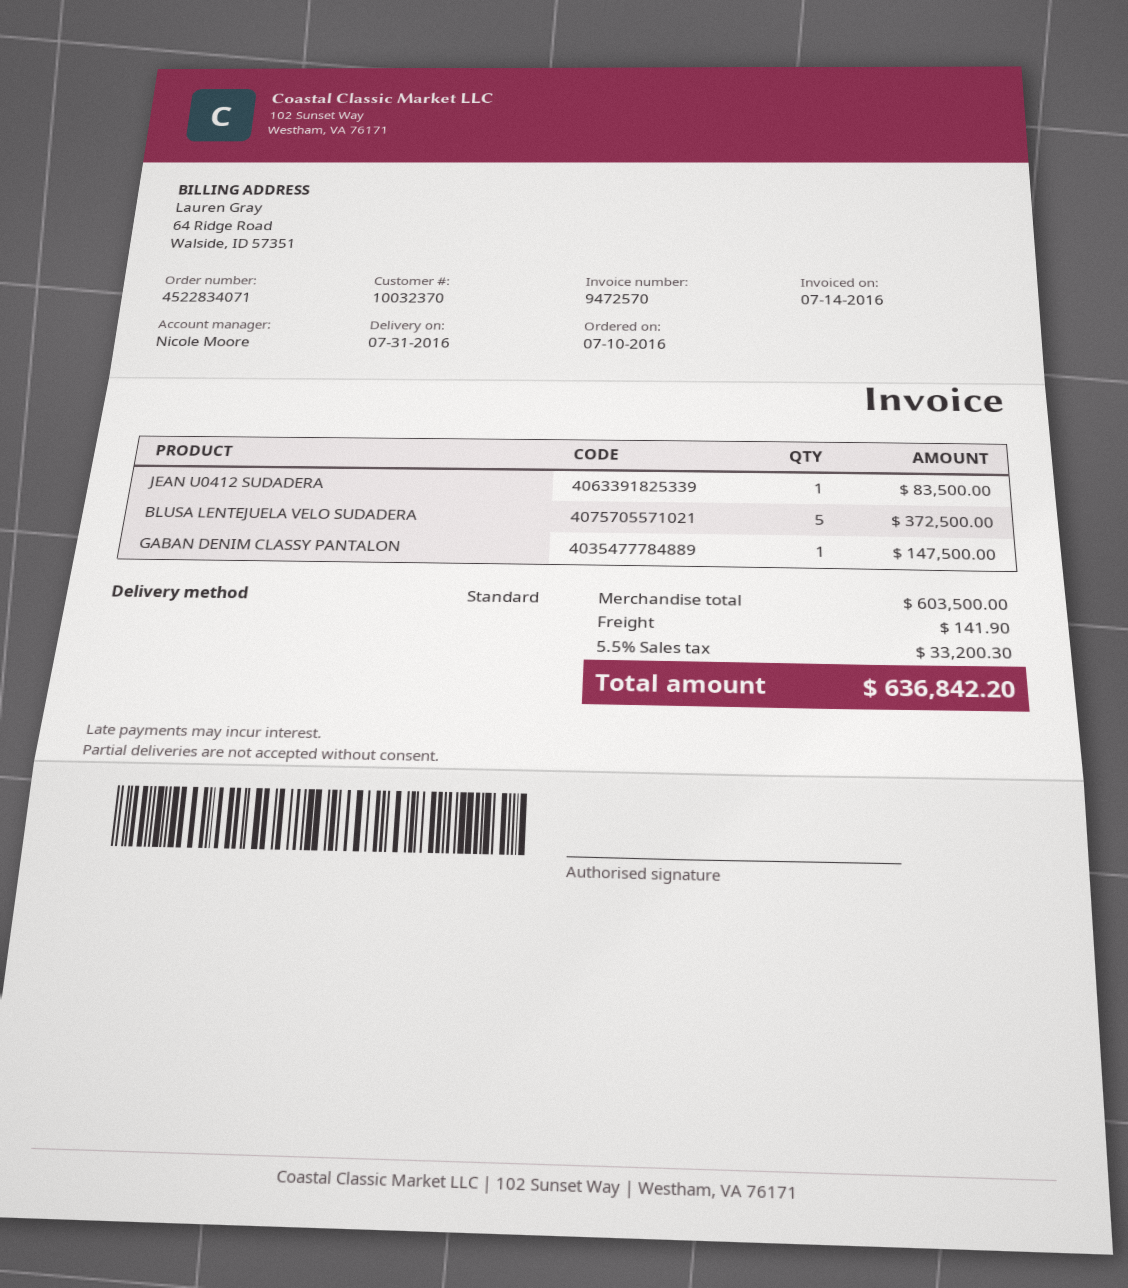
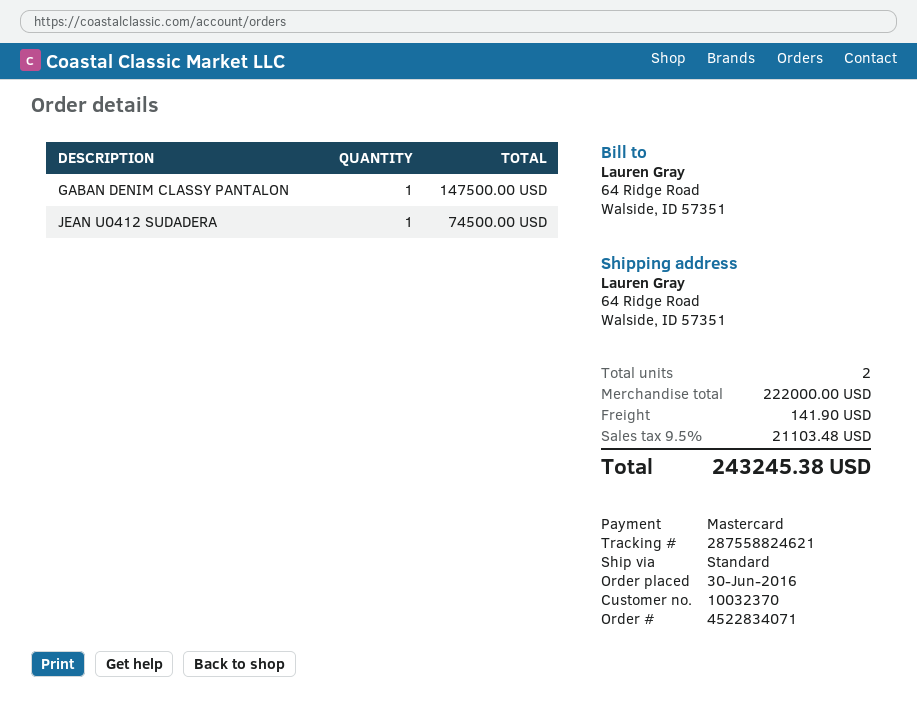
order date: 2016-07-10 -> 2016-06-30
JEAN U0412 SUDADERA: 1 for 83500.00 -> 1 for 74500.00
BLUSA LENTEJUELA VELO SUDADERA: 5 for 372500.00 -> none
subtotal: 603500.00 -> 222000.00
tax: 5.5% = 33200.30 -> 9.5% = 21103.48
total: 636842.20 -> 243245.38

